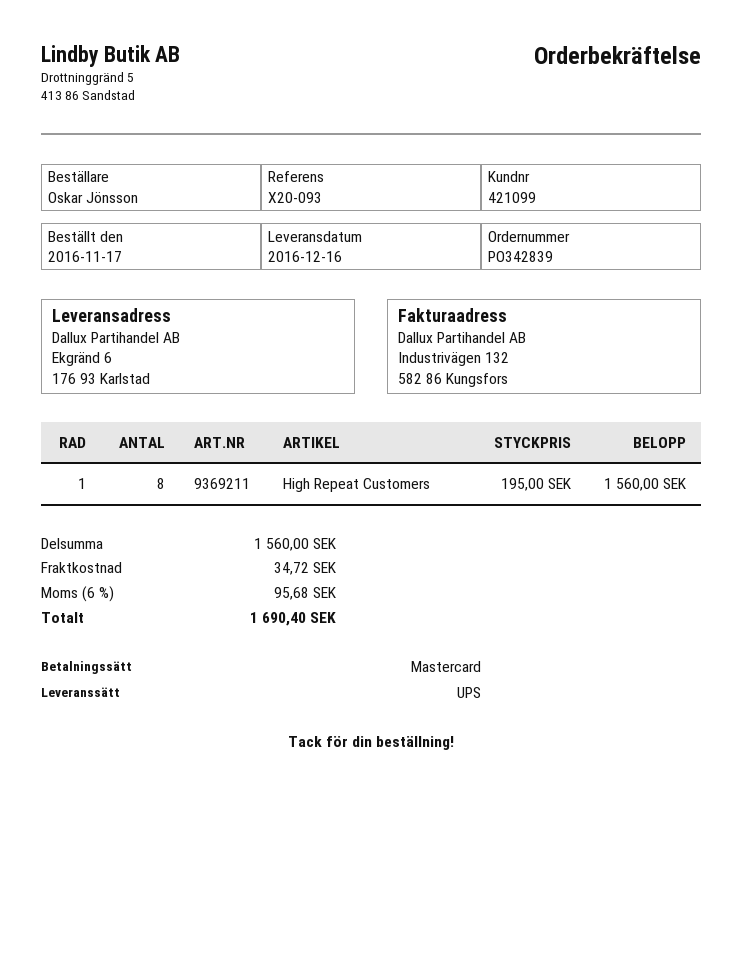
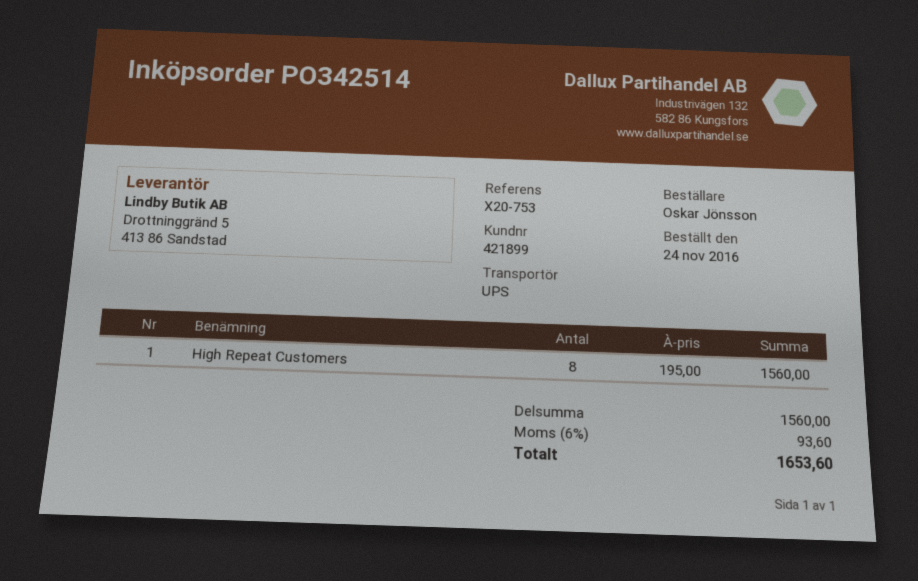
order number: PO342839 -> PO342514
order date: 2016-11-17 -> 2016-11-24
customer number: 421099 -> 421899
reference: X20-093 -> X20-753
shipping: 34.72 -> none
tax: 6% = 95.68 -> 6% = 93.60
total: 1690.40 -> 1653.60

